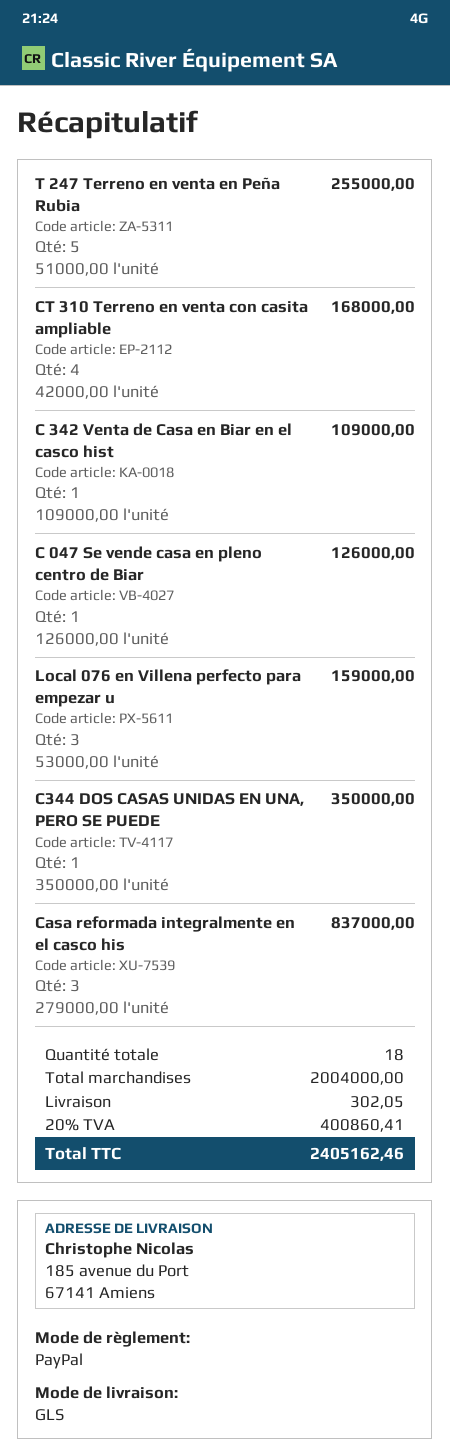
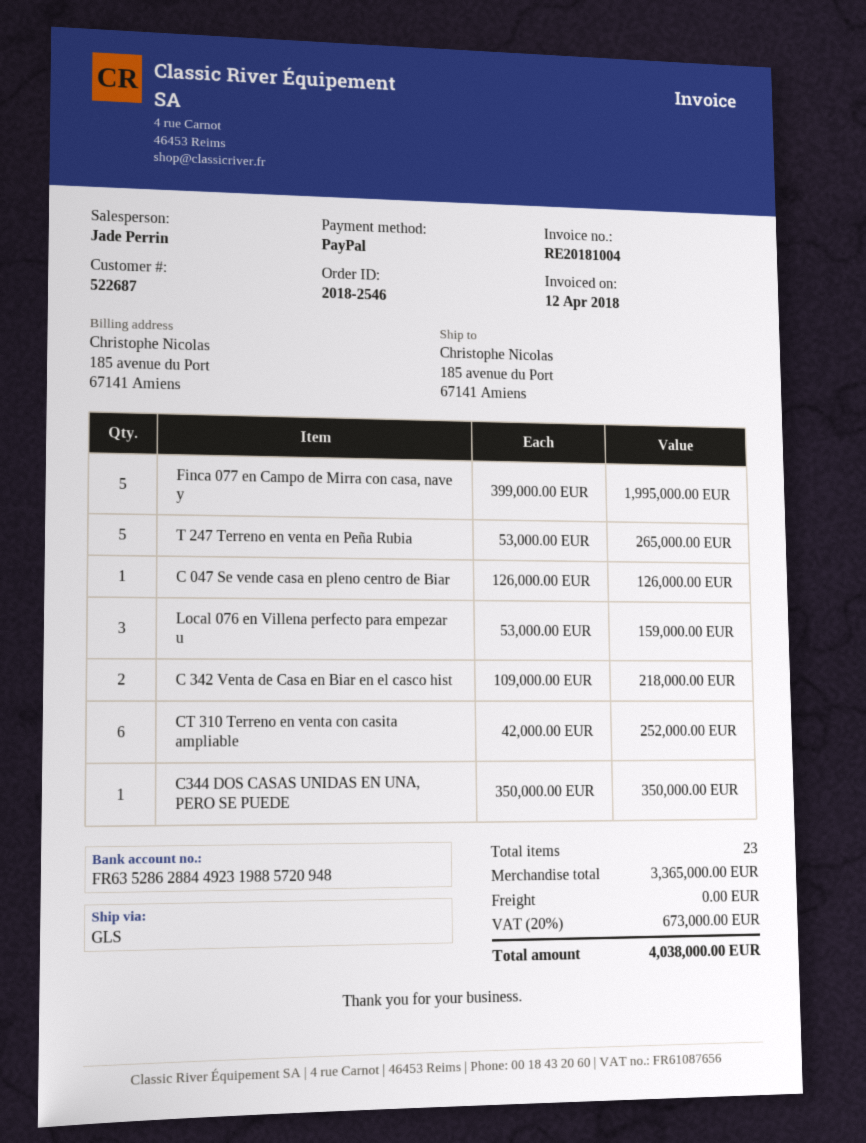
T 247 Terreno en venta en Peña Rubia: 5 x 51000.00 = 255000.00 -> 5 x 53000.00 = 265000.00
CT 310 Terreno en venta con casita ampliable: 4 x 42000.00 = 168000.00 -> 6 x 42000.00 = 252000.00
C 342 Venta de Casa en Biar en el casco hist: 1 x 109000.00 = 109000.00 -> 2 x 109000.00 = 218000.00
Casa reformada integralmente en el casco his: 3 x 279000.00 = 837000.00 -> none
Finca 077 en Campo de Mirra con casa, nave y: none -> 5 x 399000.00 = 1995000.00
total quantity: 18 -> 23
subtotal: 2004000.00 -> 3365000.00
shipping: 302.05 -> 0.00
tax: 20% = 400860.41 -> 20% = 673000.00
total: 2405162.46 -> 4038000.00

